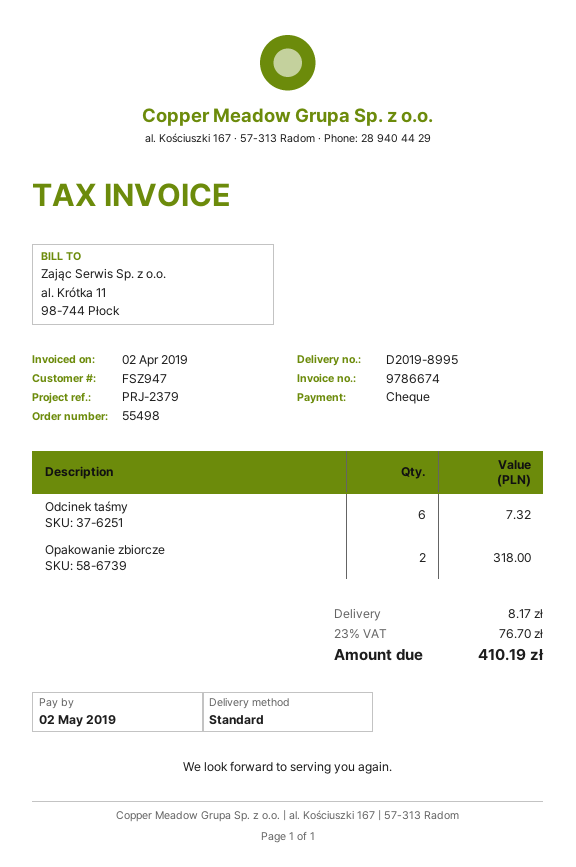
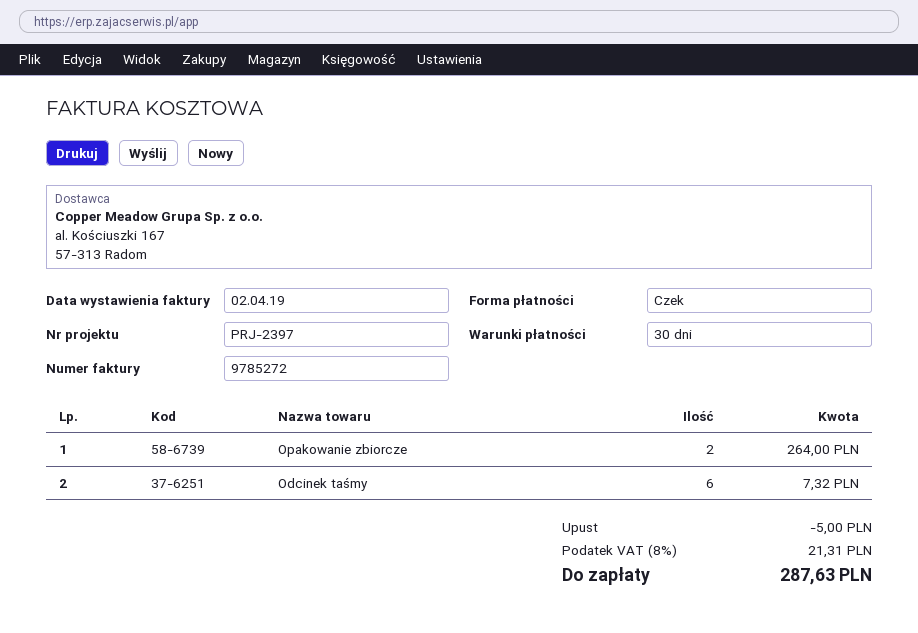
invoice number: 9786674 -> 9785272
reference: PRJ-2379 -> PRJ-2397
Opakowanie zbiorcze: 2 for 318.00 -> 2 for 264.00
discount: none -> 5.00
shipping: 8.17 -> none
tax: 23% = 76.70 -> 8% = 21.31
total: 410.19 -> 287.63

